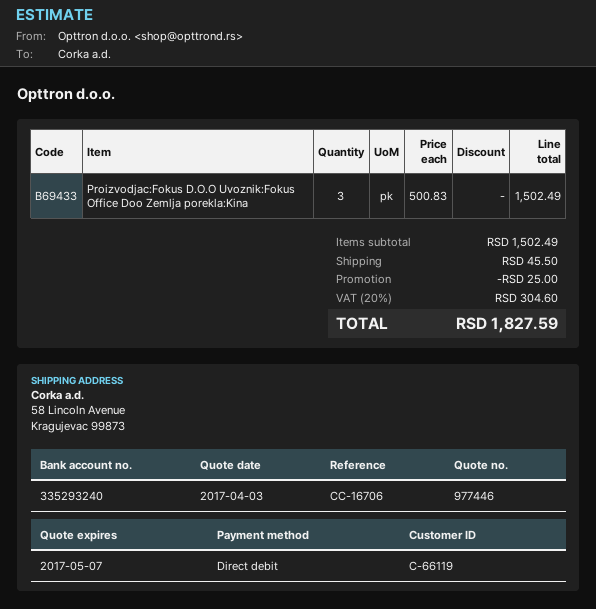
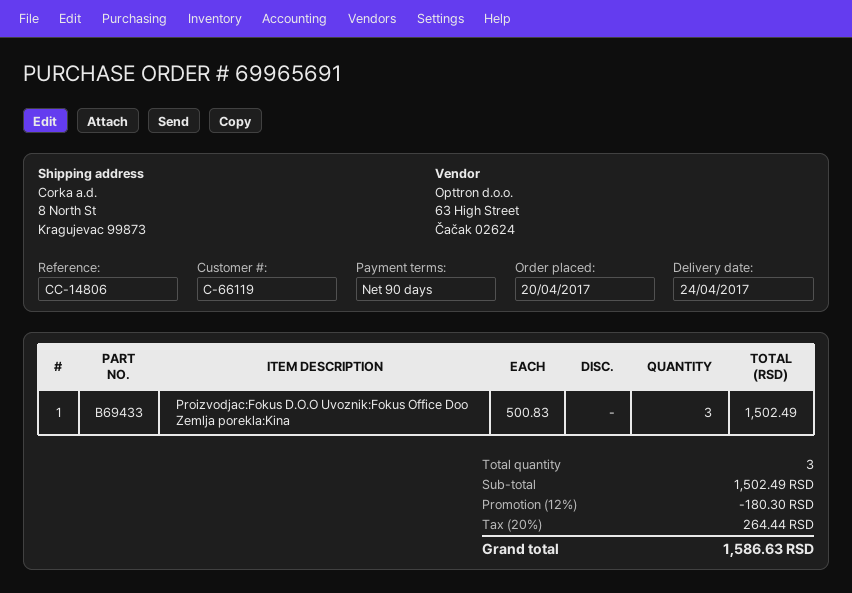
reference: CC-16706 -> CC-14806
ship to: 58 Lincoln Avenue, Kragujevac 99873 -> 8 North St, Kragujevac 99873
discount: 25.00 -> 180.30
shipping: 45.50 -> none
tax: 20% = 304.60 -> 20% = 264.44
total: 1827.59 -> 1586.63

